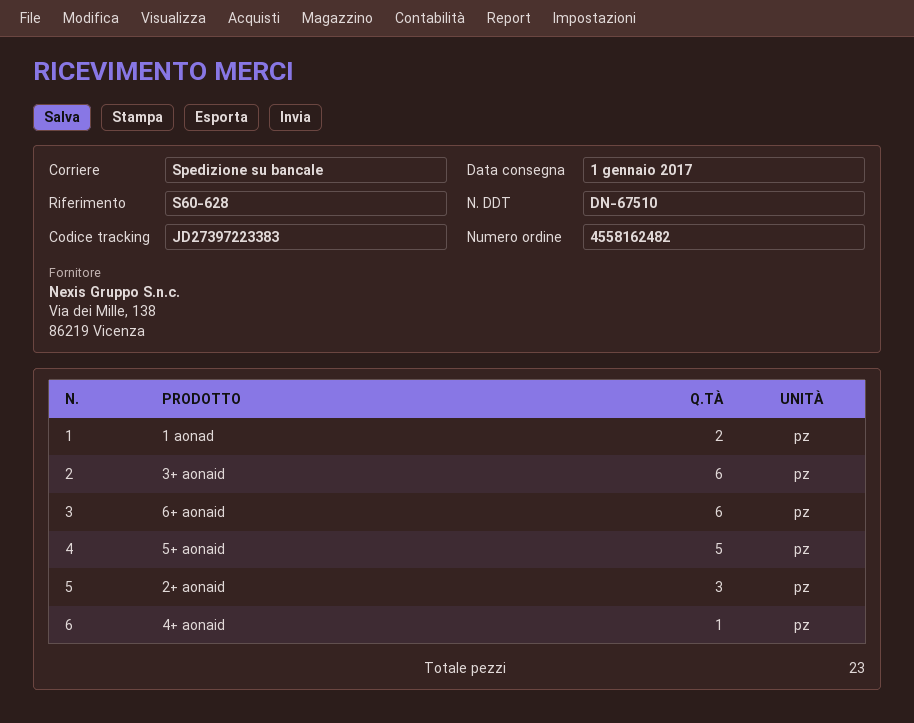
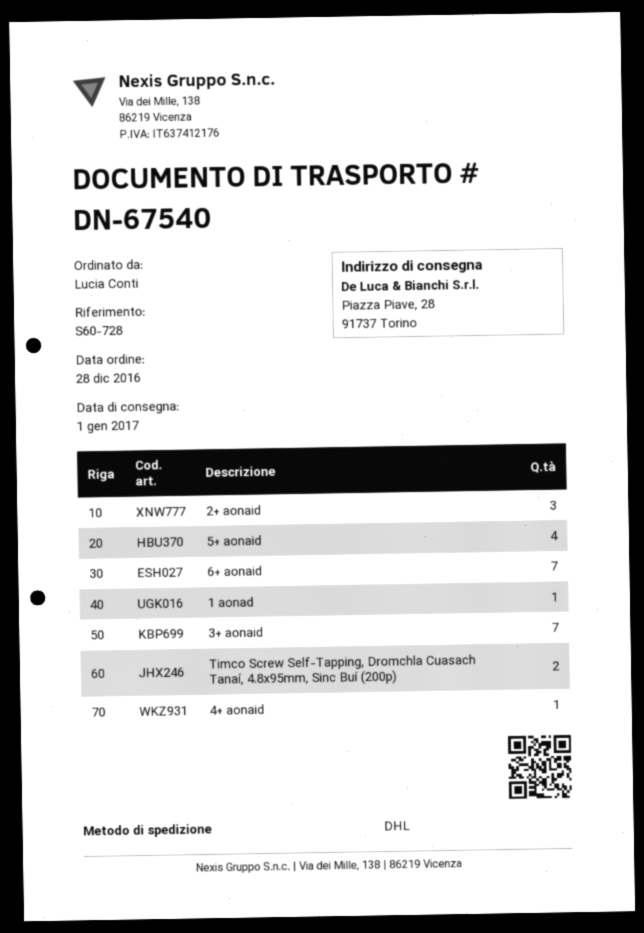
delivery note number: DN-67510 -> DN-67540
reference: S60-628 -> S60-728
shipping method: pallet freight -> DHL
1 aonad: 2 -> 1
3+ aonaid: 6 -> 7
6+ aonaid: 6 -> 7
5+ aonaid: 5 -> 4
Timco Screw Self-Tapping, Dromchla Cuasach Tanaí, 4.8x95mm, Sinc Buí (200p): none -> 2

